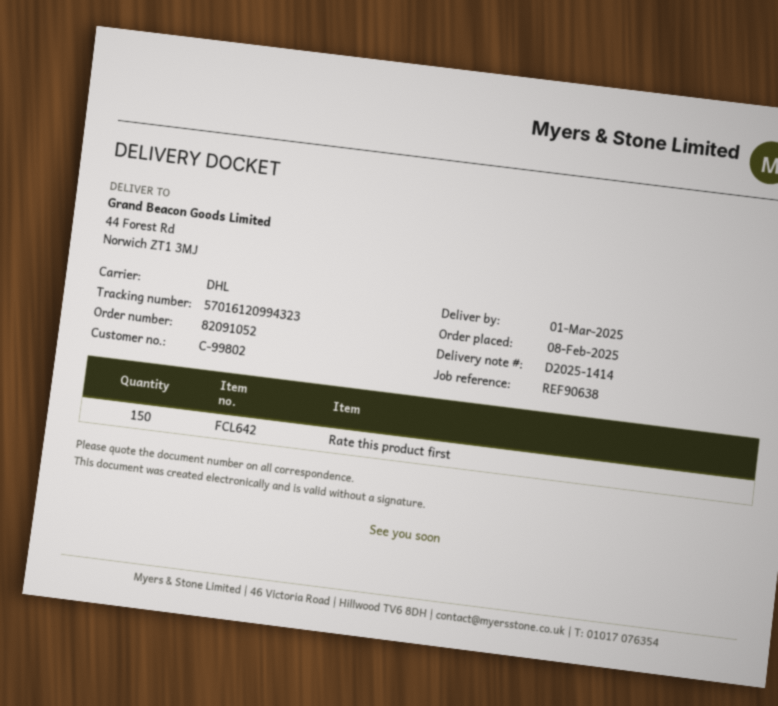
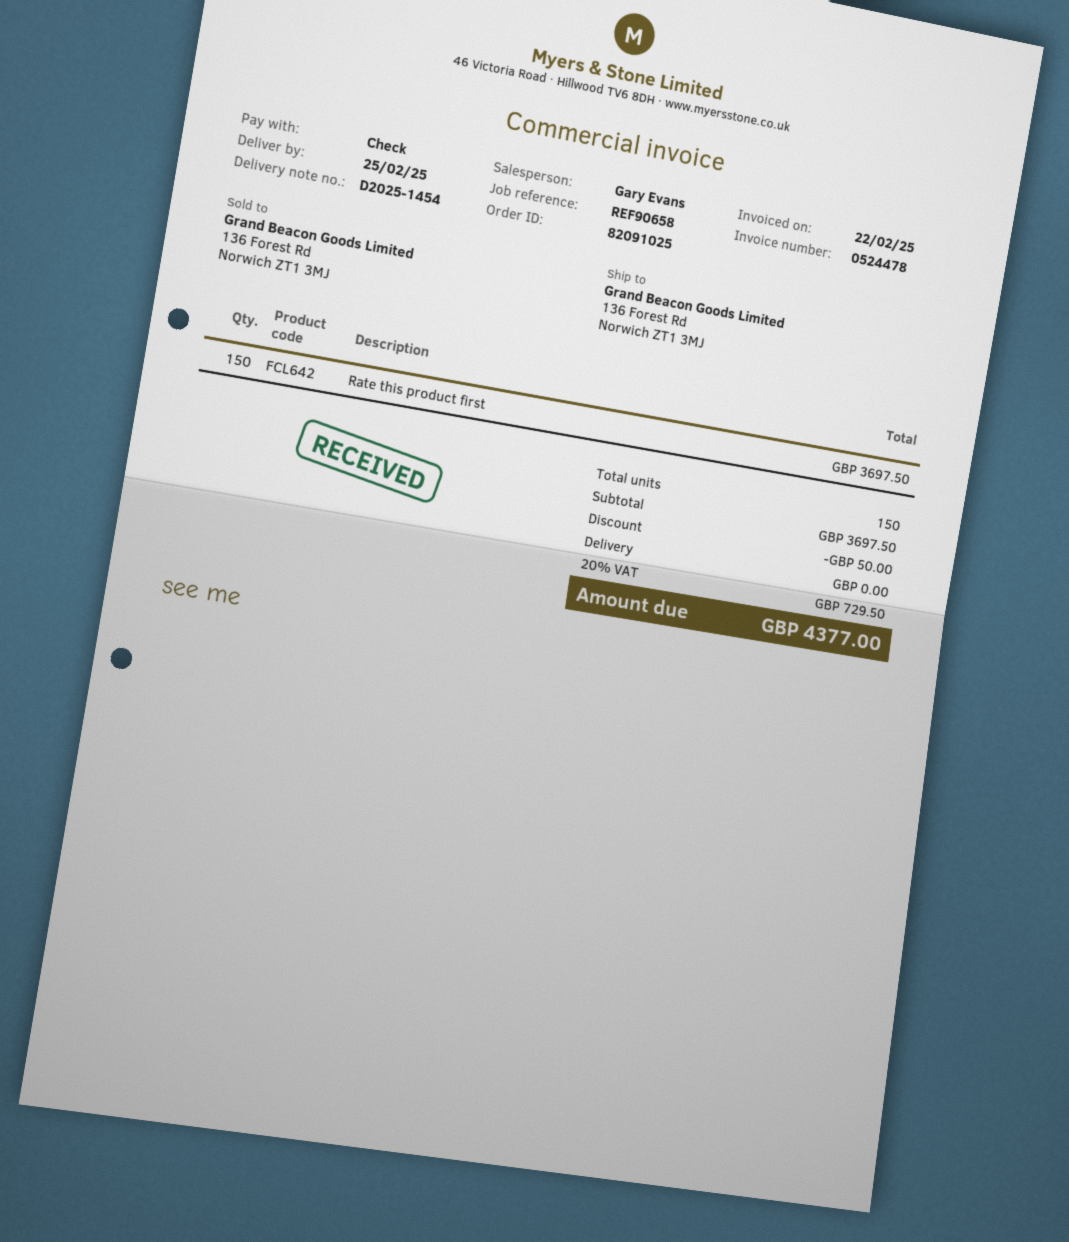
order number: 82091052 -> 82091025
delivery note number: D2025-1414 -> D2025-1454
delivery date: 2025-03-01 -> 2025-02-25
reference: REF90638 -> REF90658
ship to: 44 Forest Rd, Norwich ZT1 3MJ -> 136 Forest Rd, Norwich ZT1 3MJ

